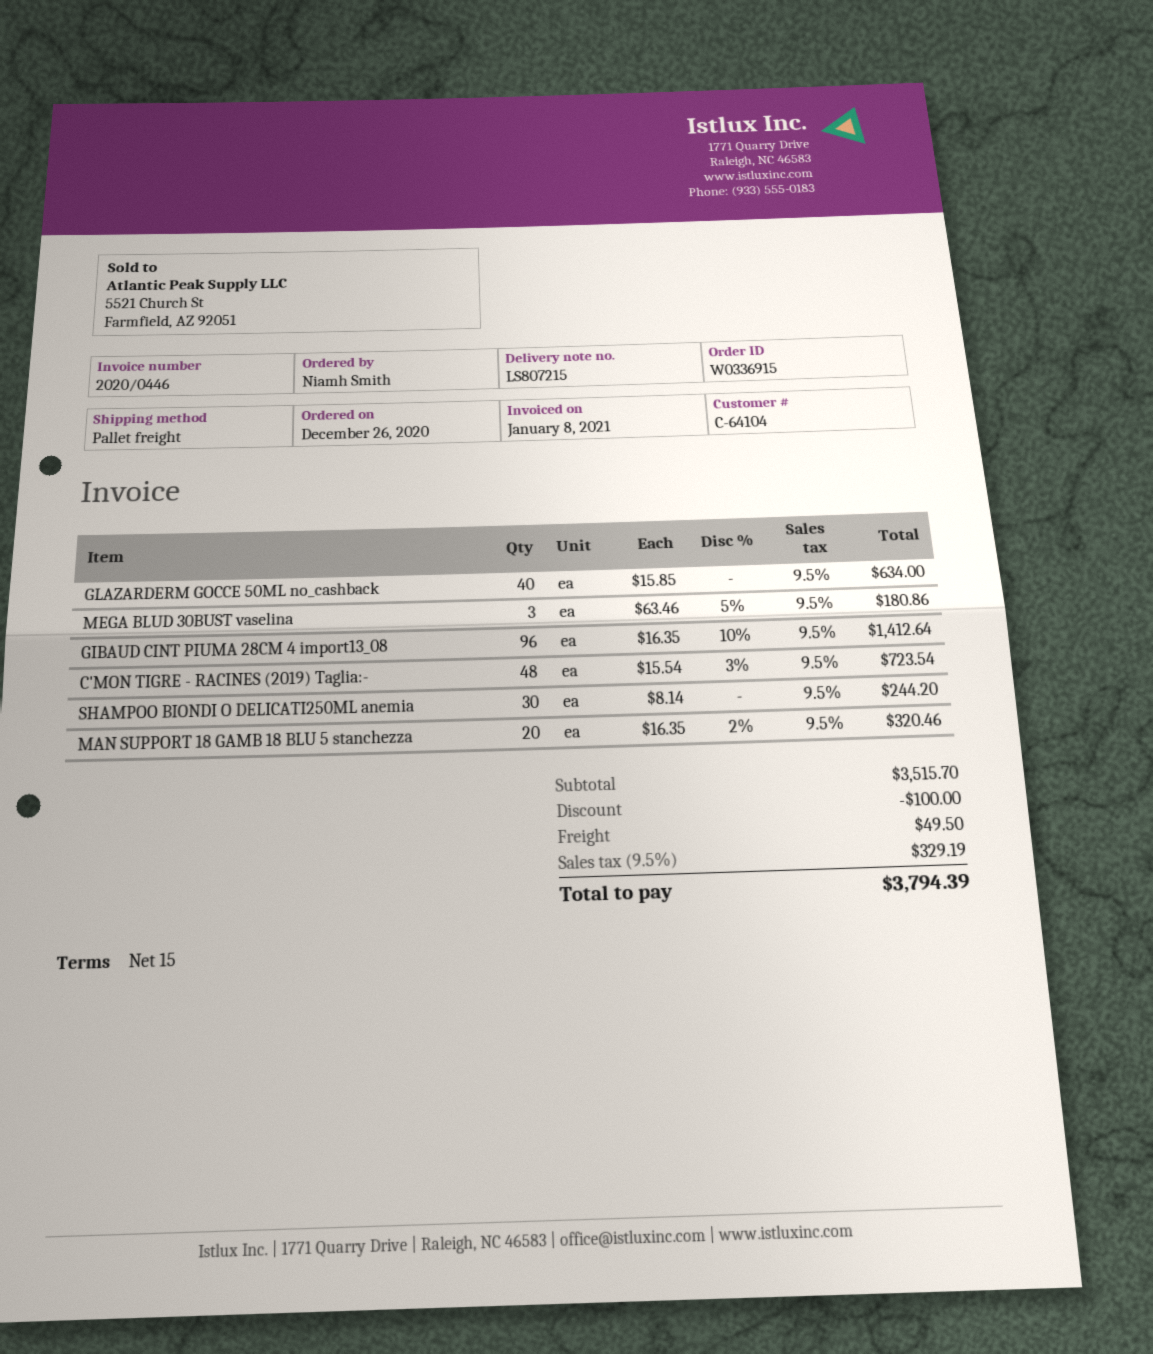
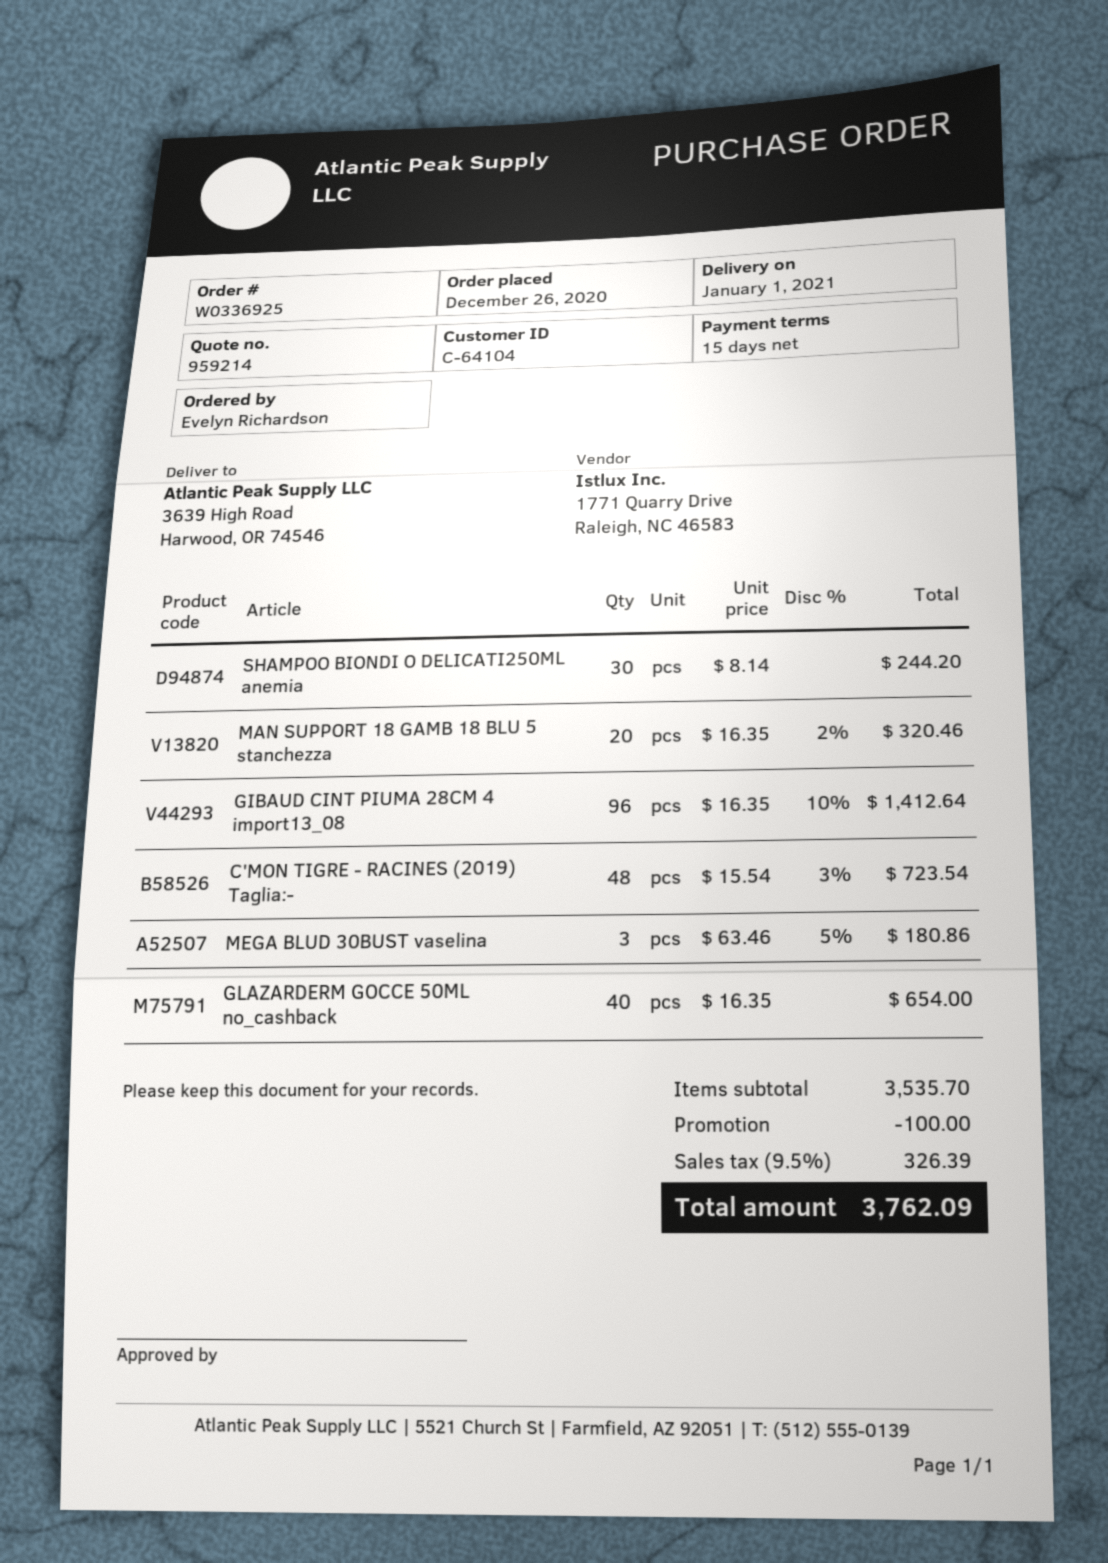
order number: W0336915 -> W0336925
ordered by: Niamh Smith -> Evelyn Richardson
GLAZARDERM GOCCE 50ML no_cashback: 40 x 15.85 = 634.00 -> 40 x 16.35 = 654.00
subtotal: 3515.70 -> 3535.70
shipping: 49.50 -> none
tax: 9.5% = 329.19 -> 9.5% = 326.39
total: 3794.39 -> 3762.09

